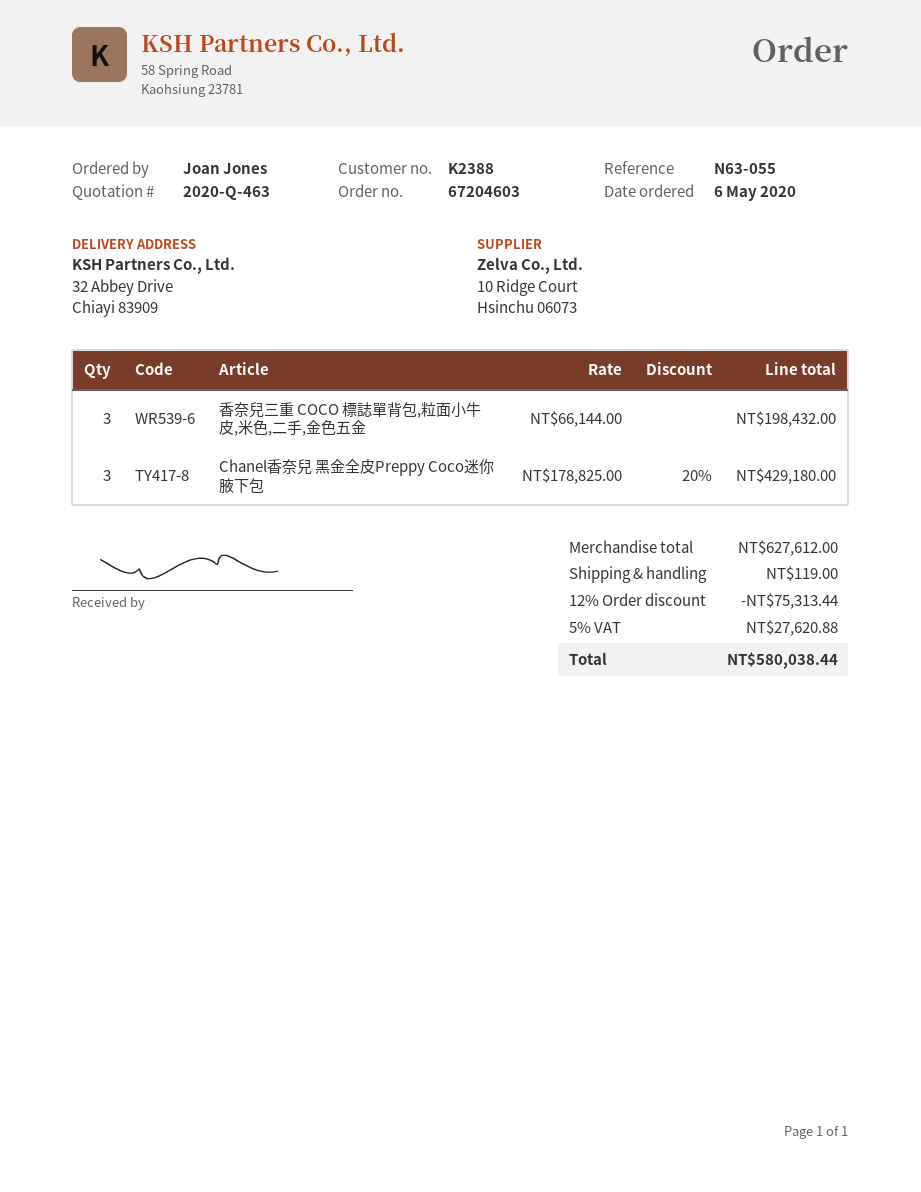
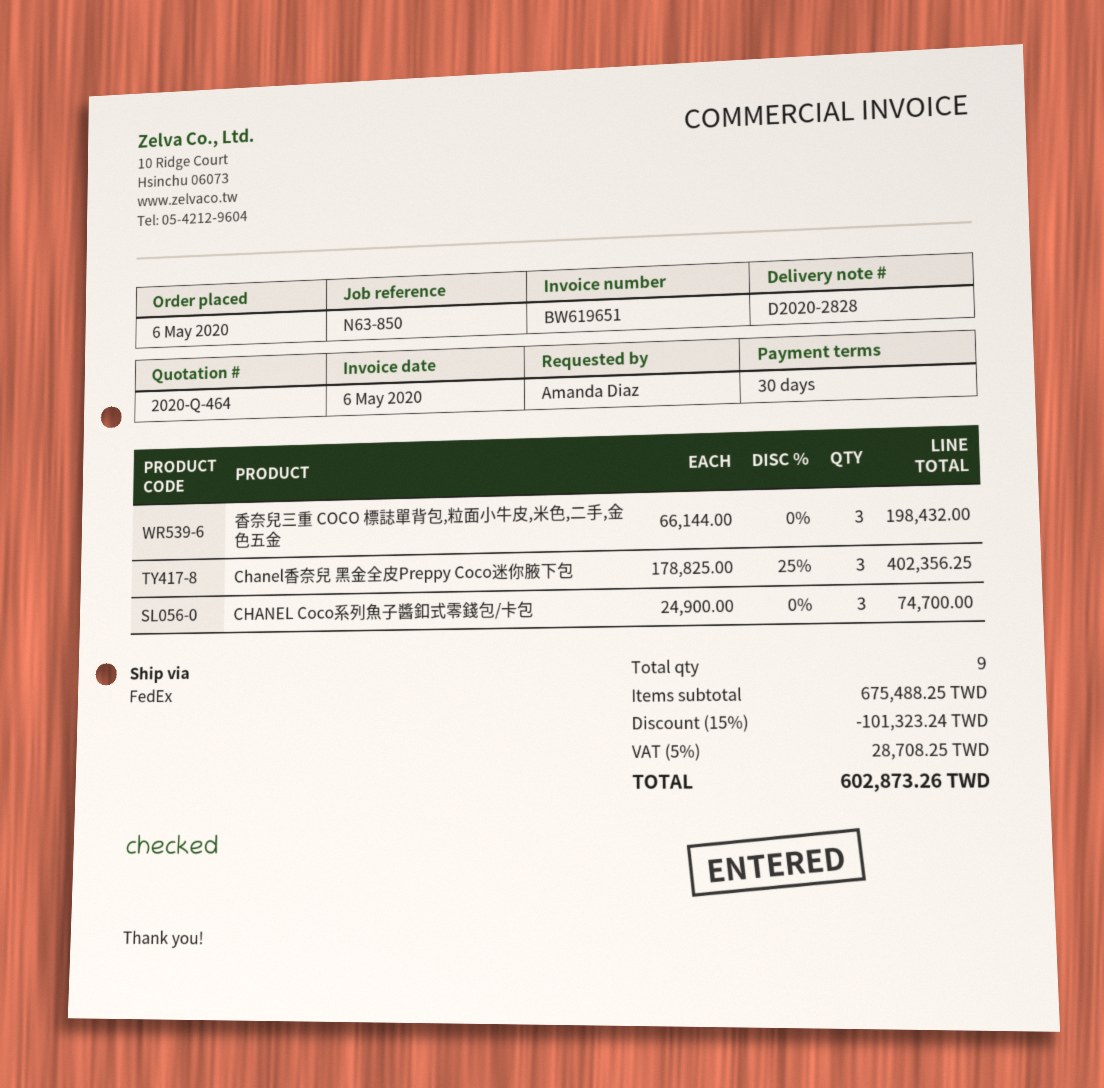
quote number: 2020-Q-463 -> 2020-Q-464
reference: N63-055 -> N63-850
ordered by: Joan Jones -> Amanda Diaz
Chanel香奈兒 黑金全皮Preppy Coco迷你腋下包: 3 x 178825.00 - 20% = 429180.00 -> 3 x 178825.00 - 25% = 402356.25
CHANEL Coco系列魚子醬釦式零錢包/卡包: none -> 3 x 24900.00 = 74700.00
subtotal: 627612.00 -> 675488.25
discount: 12% = 75313.44 -> 15% = 101323.24
shipping: 119.00 -> none
tax: 5% = 27620.88 -> 5% = 28708.25
total: 580038.44 -> 602873.26

